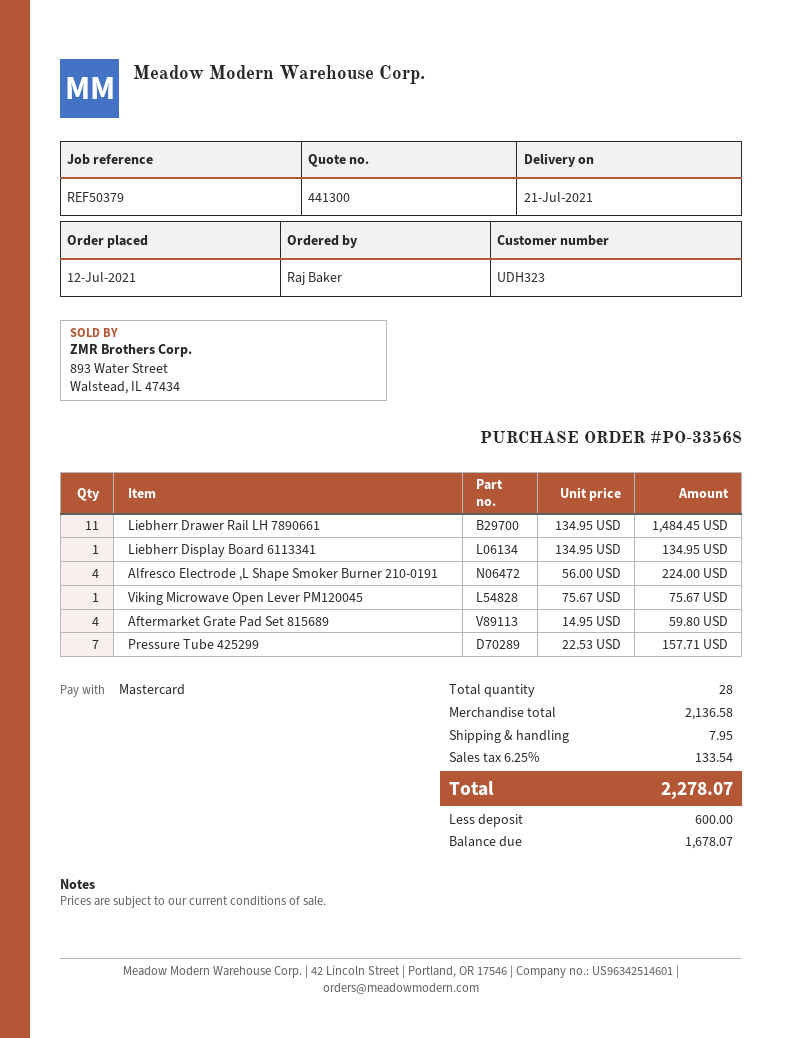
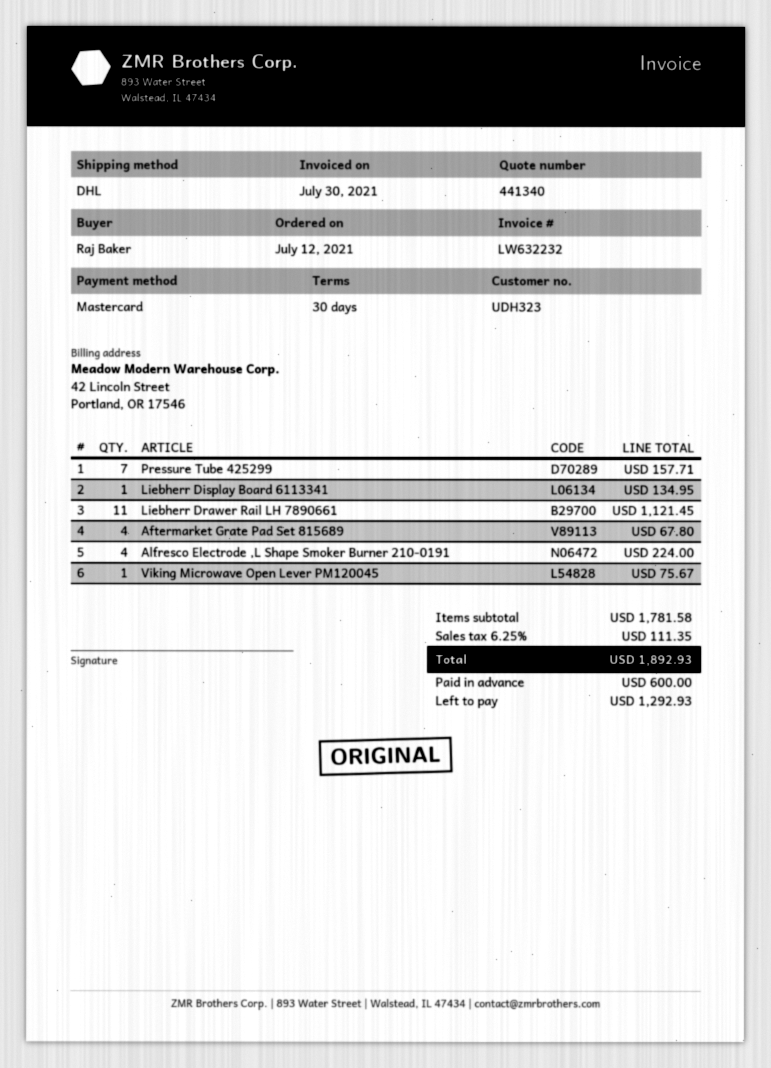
quote number: 441300 -> 441340
Liebherr Drawer Rail LH 7890661: 11 for 1484.45 -> 11 for 1121.45
Aftermarket Grate Pad Set 815689: 4 for 59.80 -> 4 for 67.80
subtotal: 2136.58 -> 1781.58
shipping: 7.95 -> none
tax: 6.25% = 133.54 -> 6.25% = 111.35
total: 2278.07 -> 1892.93
balance: 1678.07 -> 1292.93

